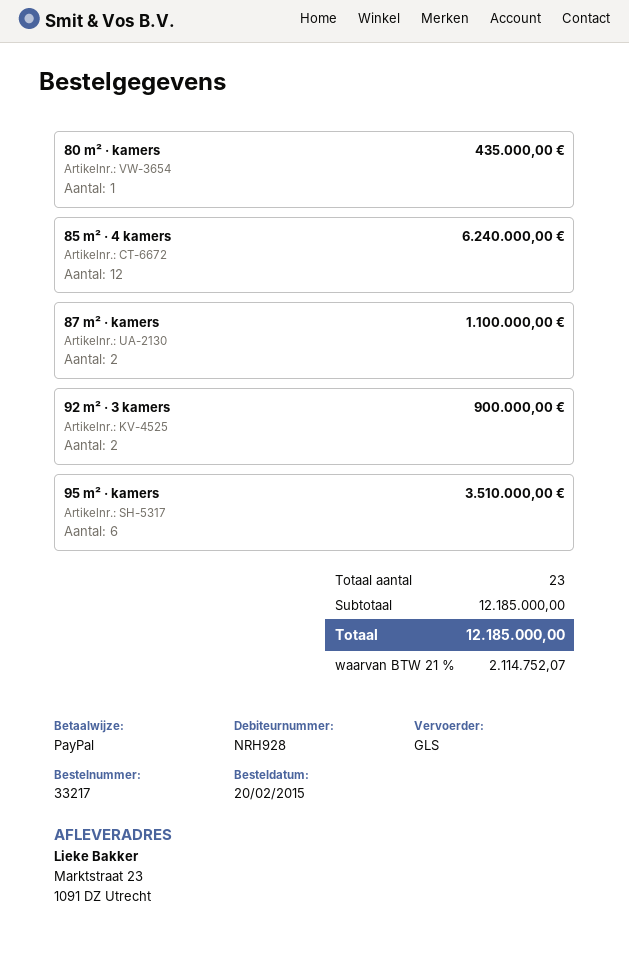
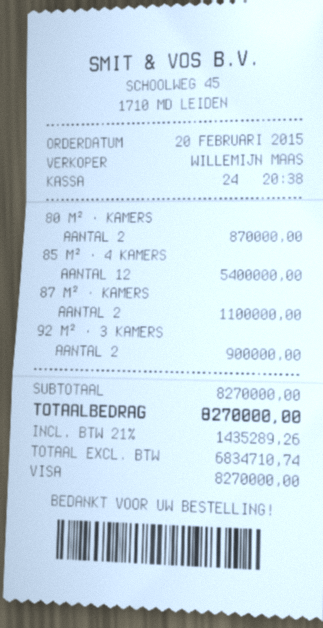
payment method: PayPal -> Visa
80 m² · kamers: 1 for 435000.00 -> 2 for 870000.00
85 m² · 4 kamers: 12 for 6240000.00 -> 12 for 5400000.00
95 m² · kamers: 6 for 3510000.00 -> none
subtotal: 12185000.00 -> 8270000.00
tax: 21% = 2114752.07 -> 21% = 1435289.26
total: 12185000.00 -> 8270000.00

